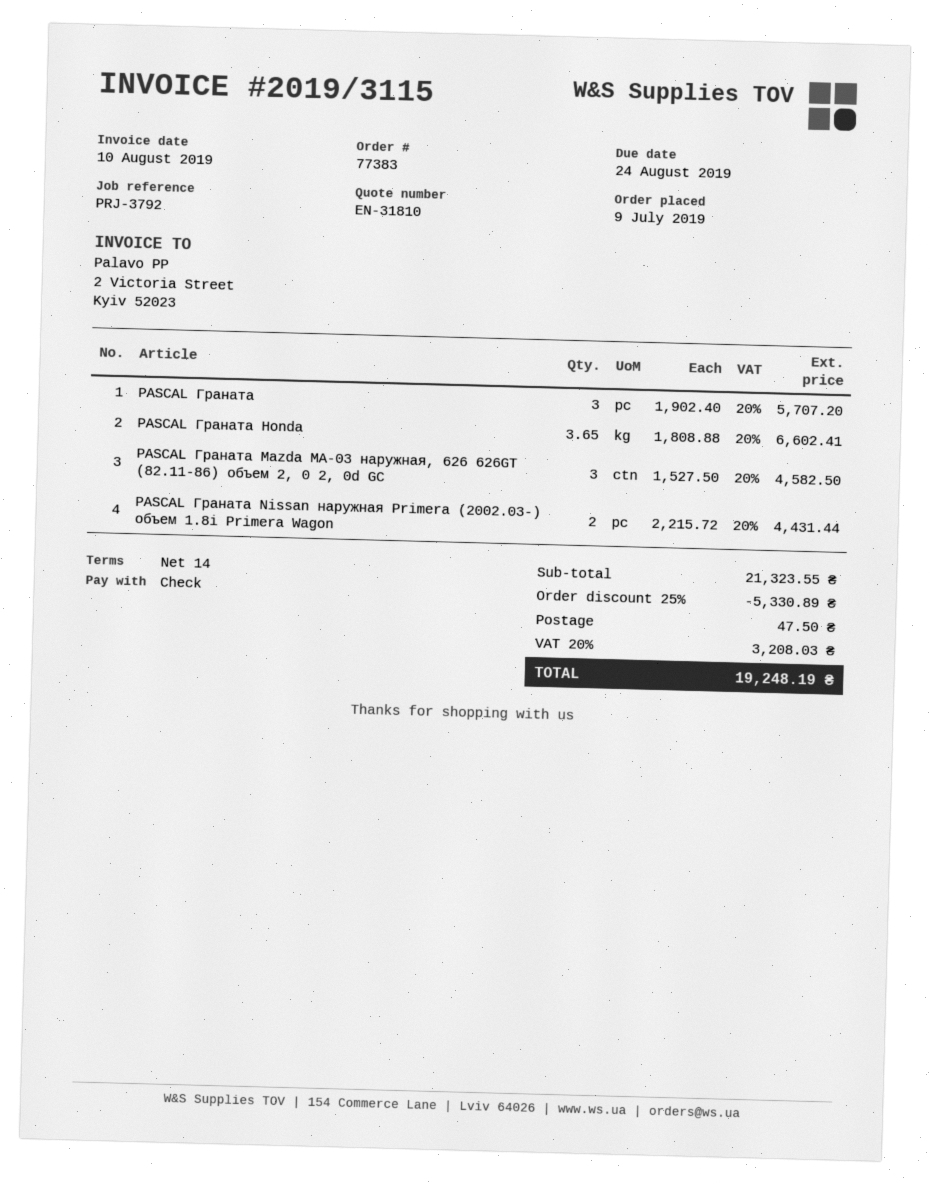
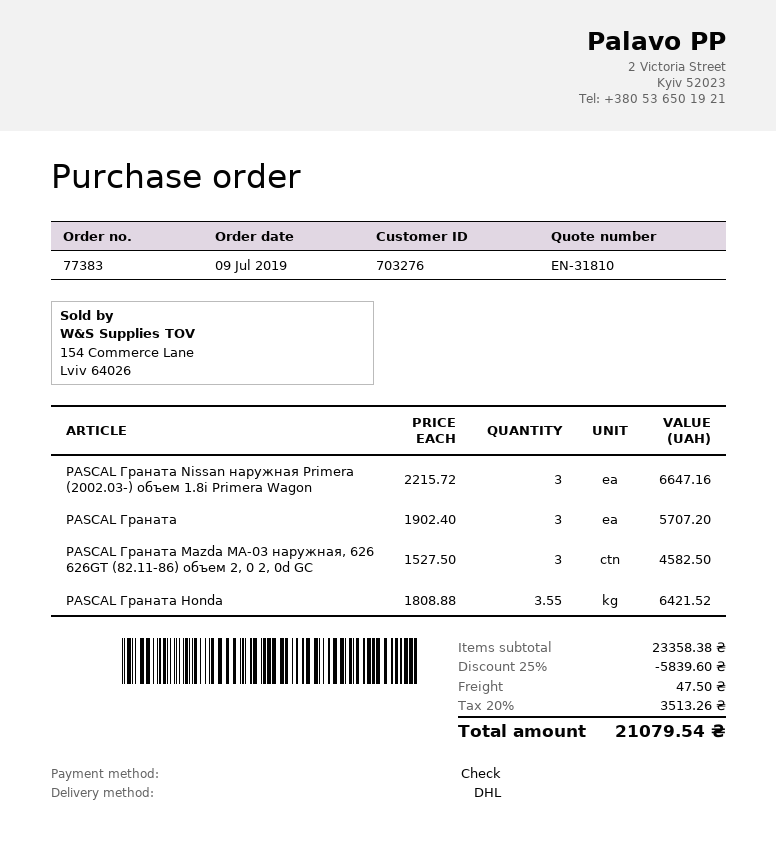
PASCAL Граната Honda: 3.65 x 1808.88 = 6602.41 -> 3.55 x 1808.88 = 6421.52
PASCAL Граната Nissan наружная Primera (2002.03-) объем 1.8i Primera Wagon: 2 x 2215.72 = 4431.44 -> 3 x 2215.72 = 6647.16
subtotal: 21323.55 -> 23358.38
discount: 25% = 5330.89 -> 25% = 5839.60
tax: 20% = 3208.03 -> 20% = 3513.26
total: 19248.19 -> 21079.54

